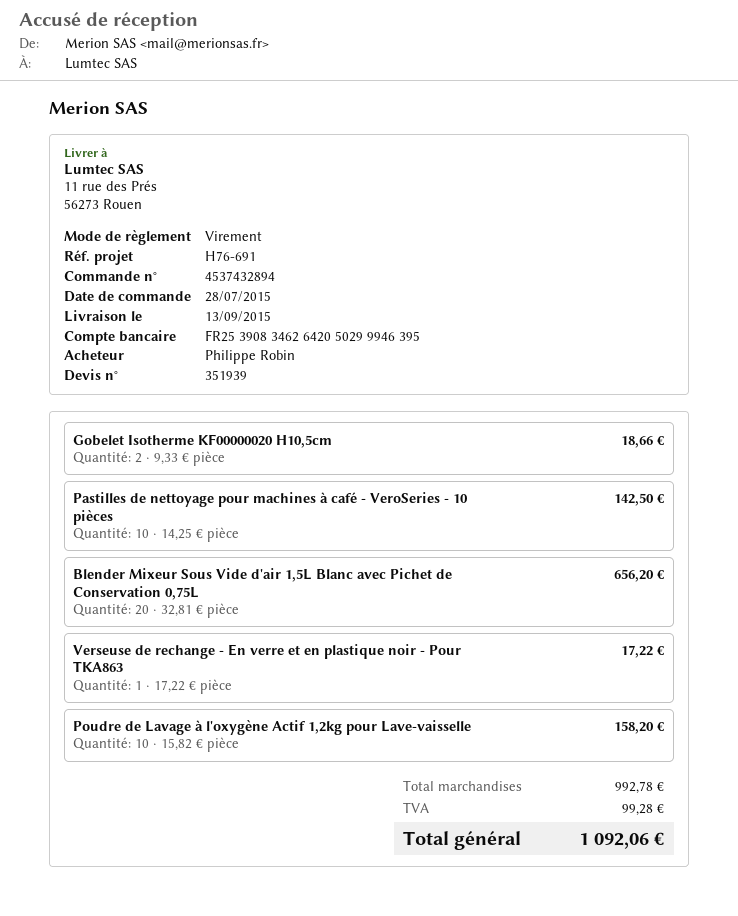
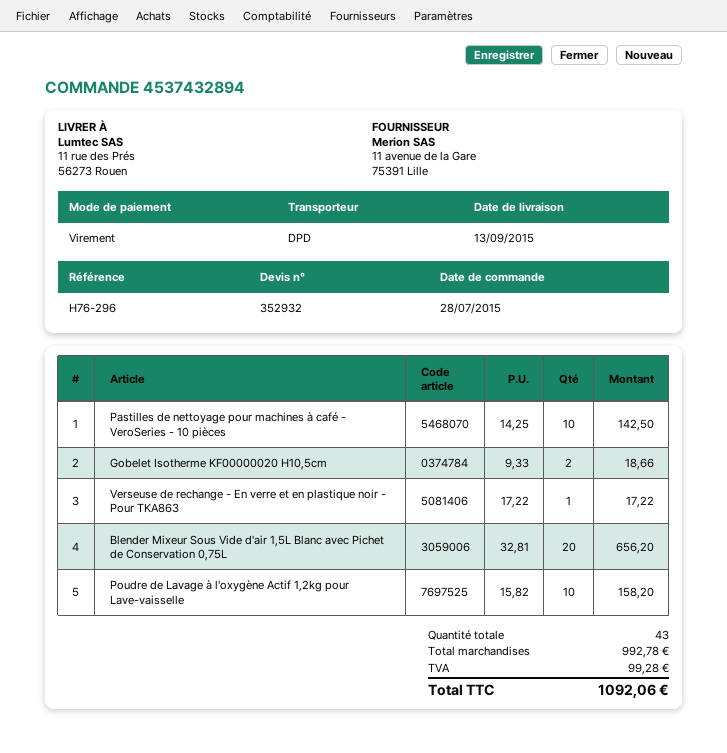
quote number: 351939 -> 352932
reference: H76-691 -> H76-296

